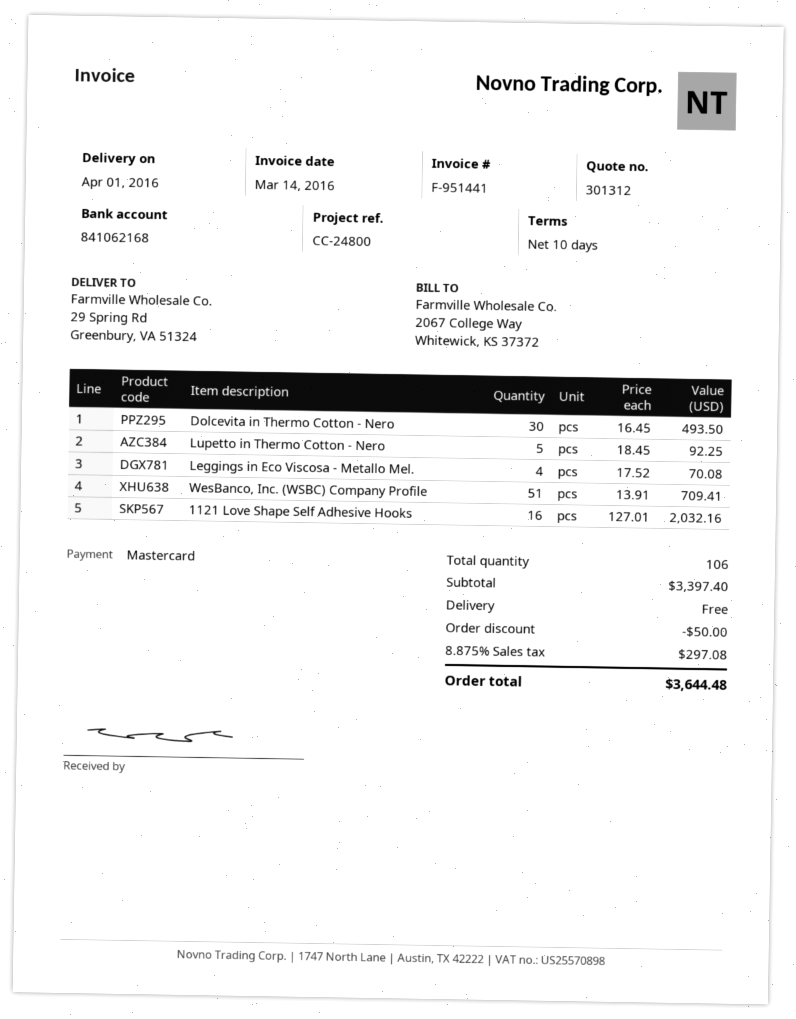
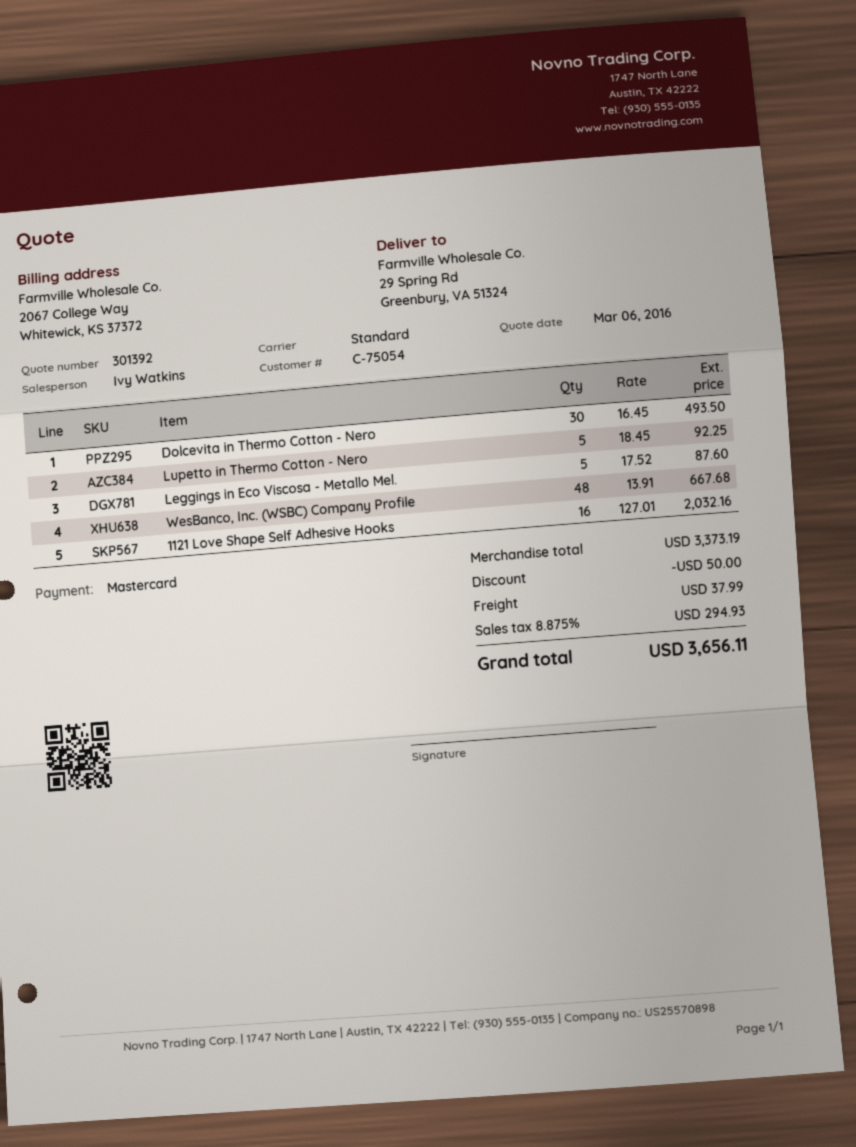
quote number: 301312 -> 301392
Leggings in Eco Viscosa - Metallo Mel.: 4 x 17.52 = 70.08 -> 5 x 17.52 = 87.60
WesBanco, Inc. (WSBC) Company Profile: 51 x 13.91 = 709.41 -> 48 x 13.91 = 667.68
subtotal: 3397.40 -> 3373.19
shipping: 0.00 -> 37.99
tax: 8.875% = 297.08 -> 8.875% = 294.93
total: 3644.48 -> 3656.11

